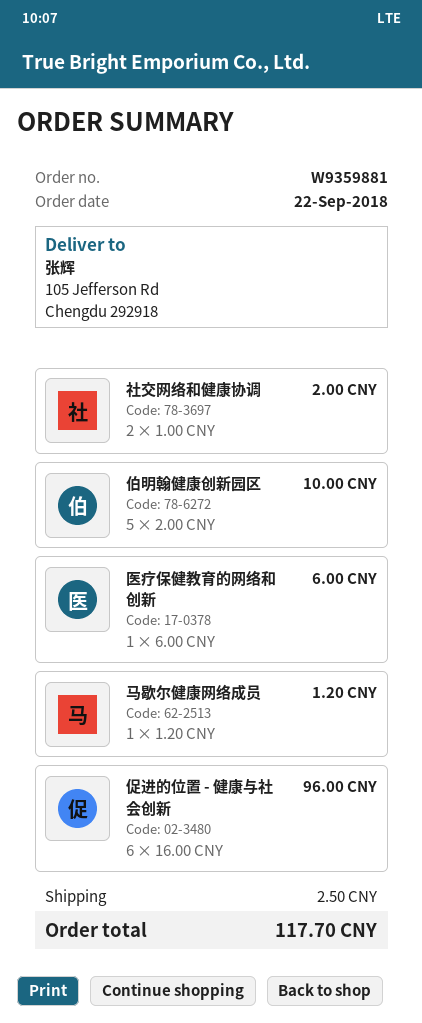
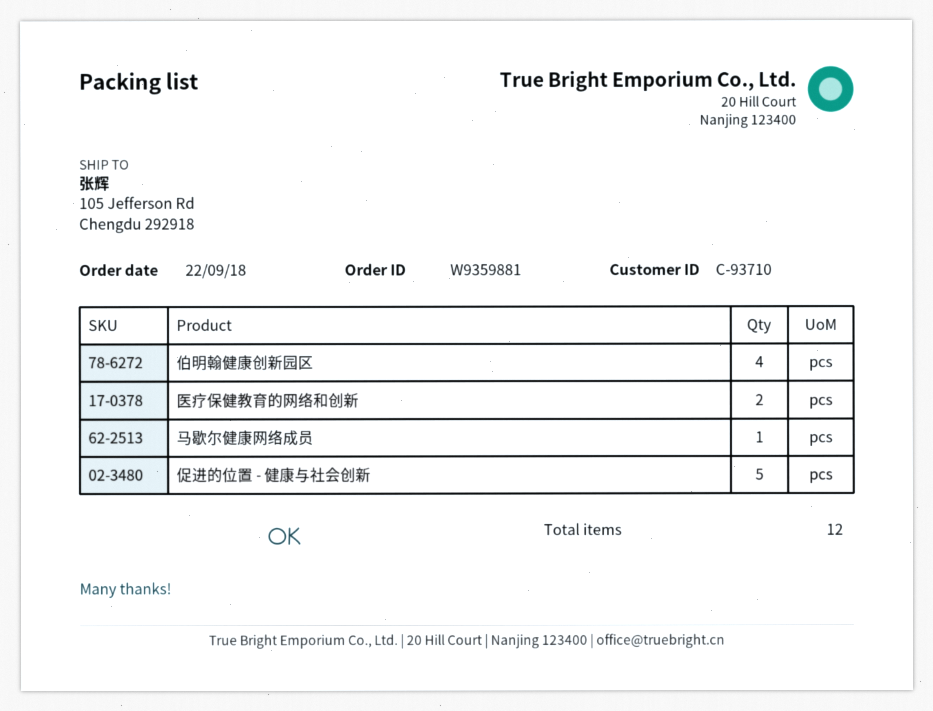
社交网络和健康协调: 2 -> none
伯明翰健康创新园区: 5 -> 4
医疗保健教育的网络和创新: 1 -> 2
促进的位置 - 健康与社会创新: 6 -> 5

